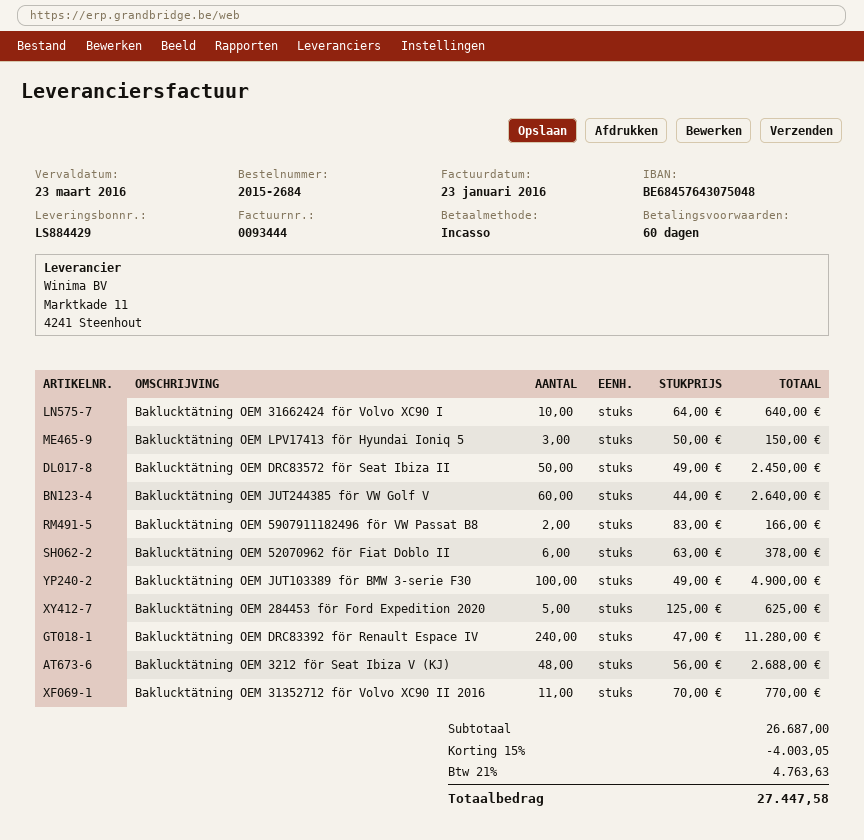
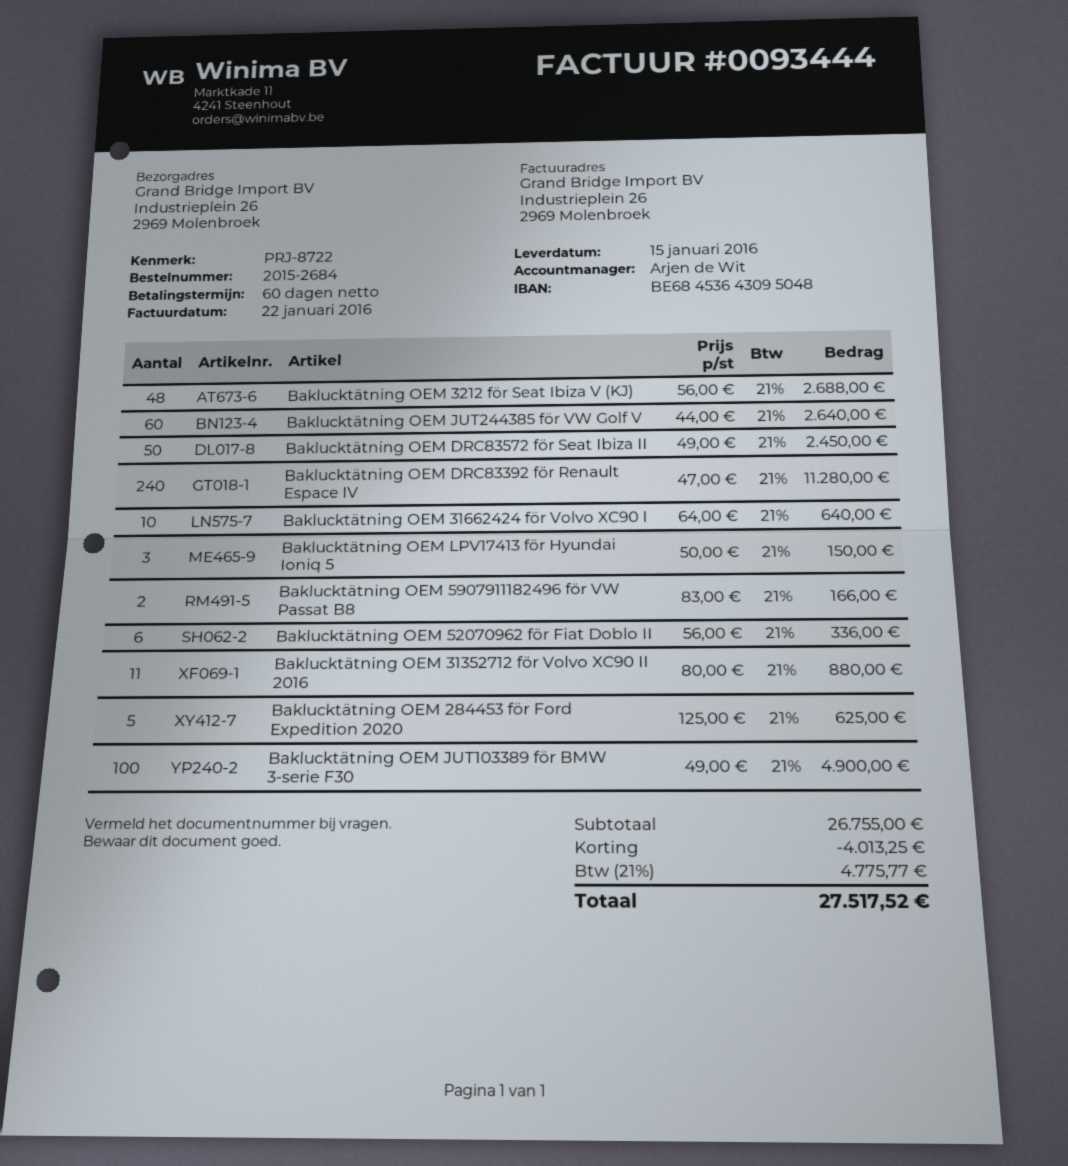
invoice date: 2016-01-23 -> 2016-01-22
bank account: BE68457643075048 -> BE68453643095048
Baklucktätning OEM 52070962 för Fiat Doblo II: 6 x 63.00 = 378.00 -> 6 x 56.00 = 336.00
Baklucktätning OEM 31352712 för Volvo XC90 II 2016: 11 x 70.00 = 770.00 -> 11 x 80.00 = 880.00
subtotal: 26687.00 -> 26755.00
discount: 4003.05 -> 4013.25
tax: 21% = 4763.63 -> 21% = 4775.77
total: 27447.58 -> 27517.52

